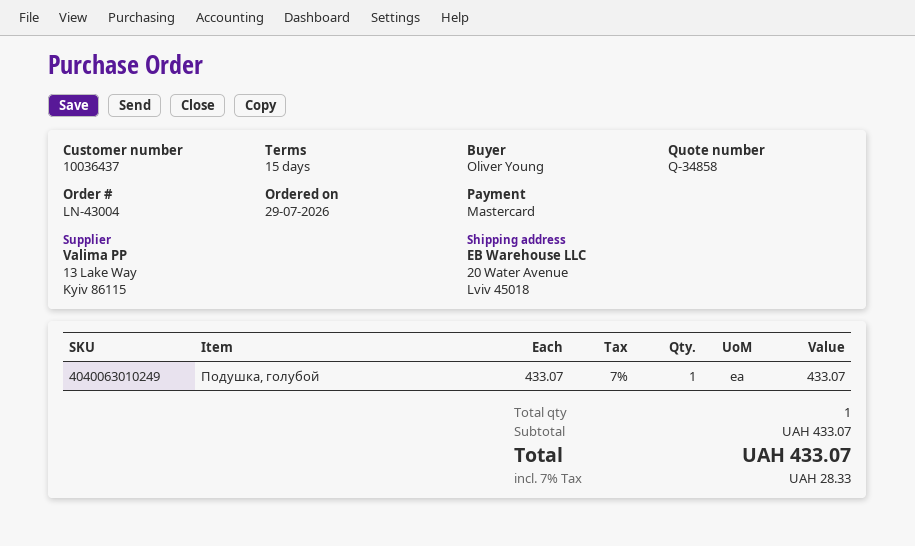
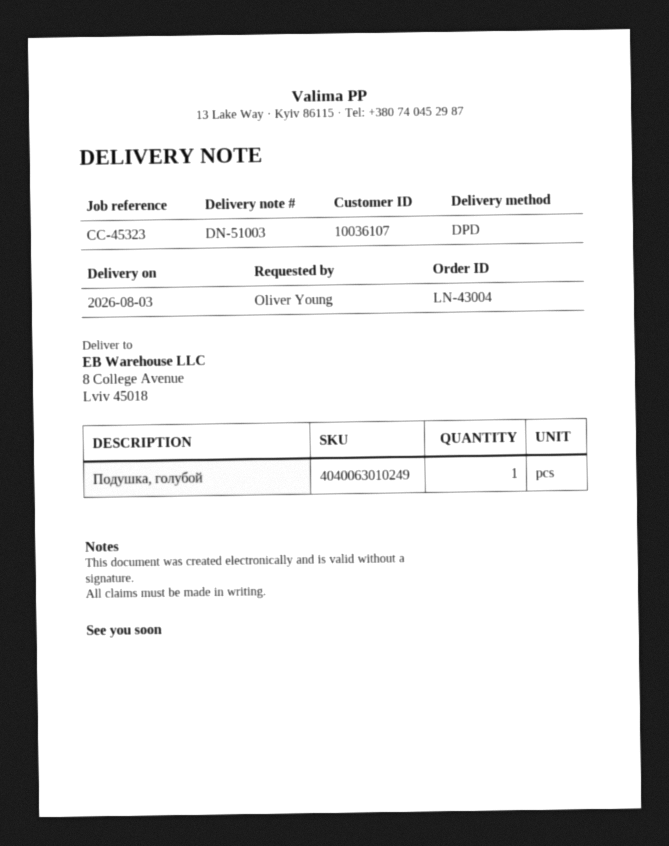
customer number: 10036437 -> 10036107
ship to: 20 Water Avenue, Lviv 45018 -> 8 College Avenue, Lviv 45018

